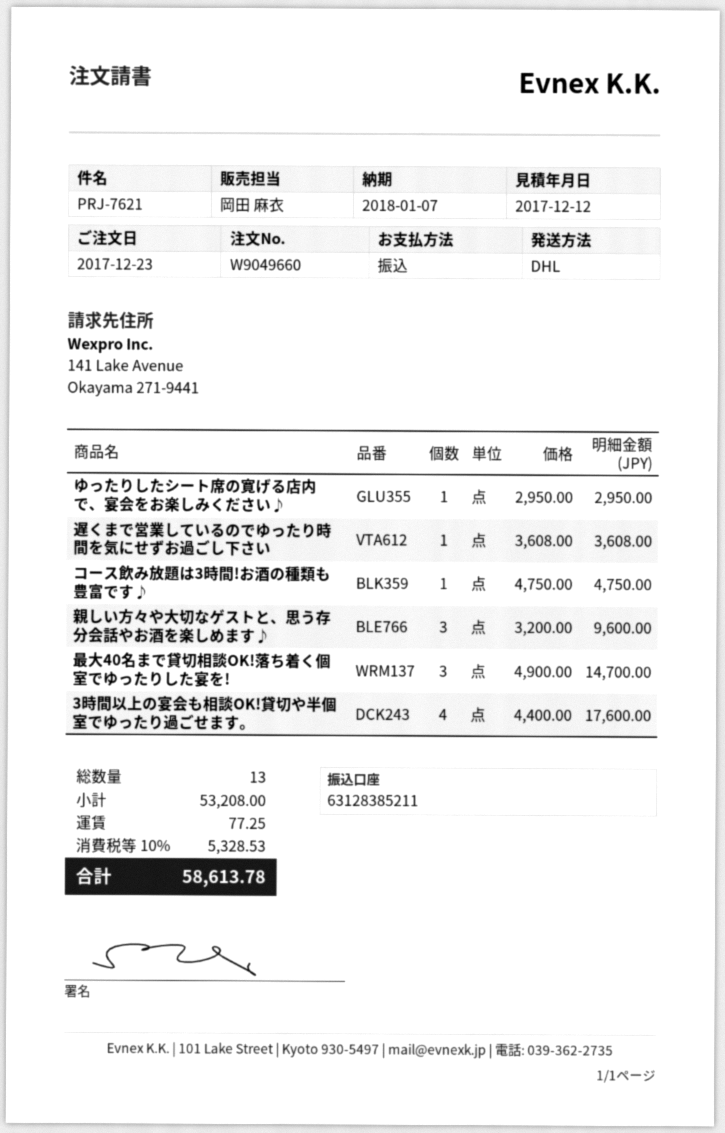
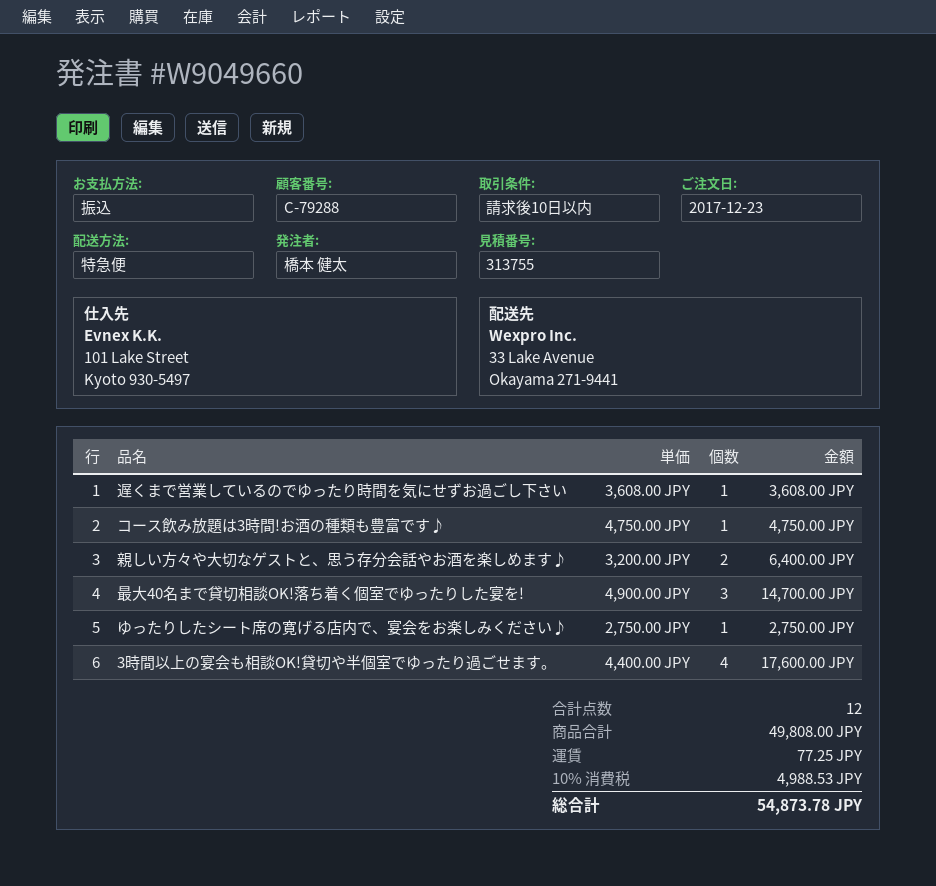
shipping method: DHL -> express
ゆったりしたシート席の寛げる店内で、宴会をお楽しみください♪: 1 x 2950.00 = 2950.00 -> 1 x 2750.00 = 2750.00
親しい方々や大切なゲストと、思う存分会話やお酒を楽しめます♪: 3 x 3200.00 = 9600.00 -> 2 x 3200.00 = 6400.00
total quantity: 13 -> 12
subtotal: 53208.00 -> 49808.00
tax: 10% = 5328.53 -> 10% = 4988.53
total: 58613.78 -> 54873.78

